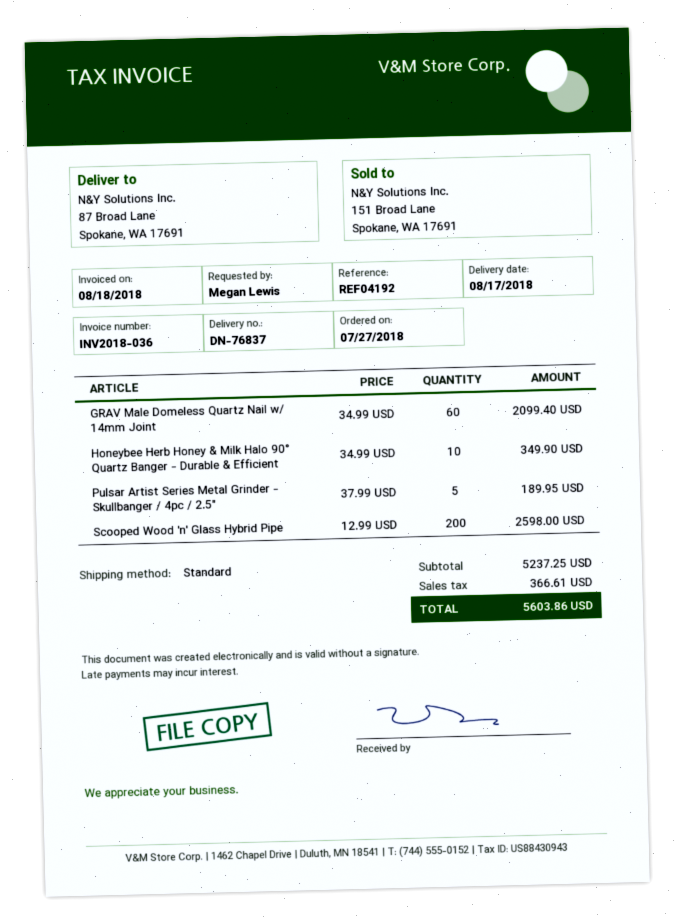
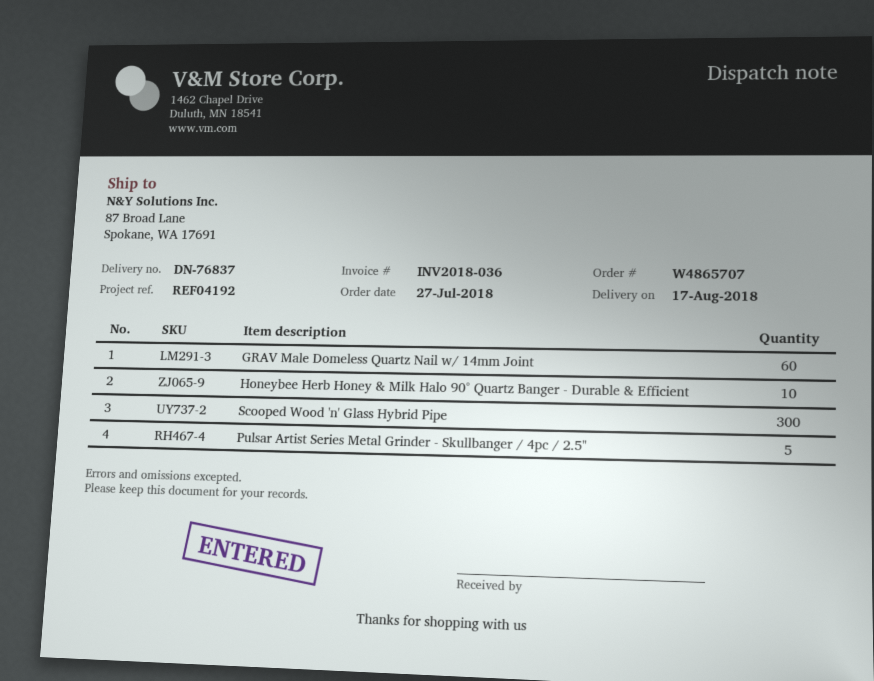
Scooped Wood 'n' Glass Hybrid Pipe: 200 -> 300

